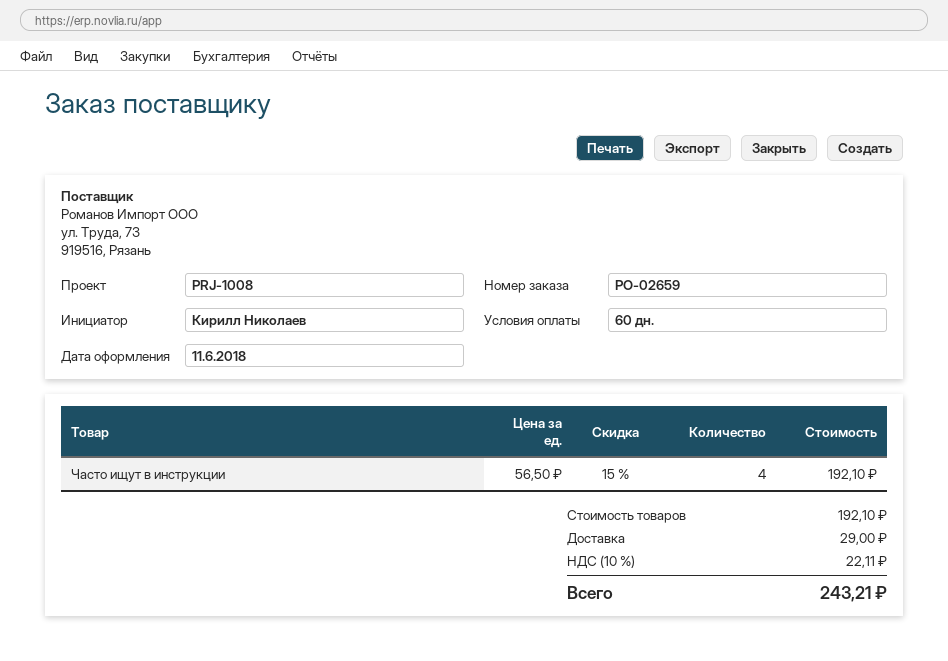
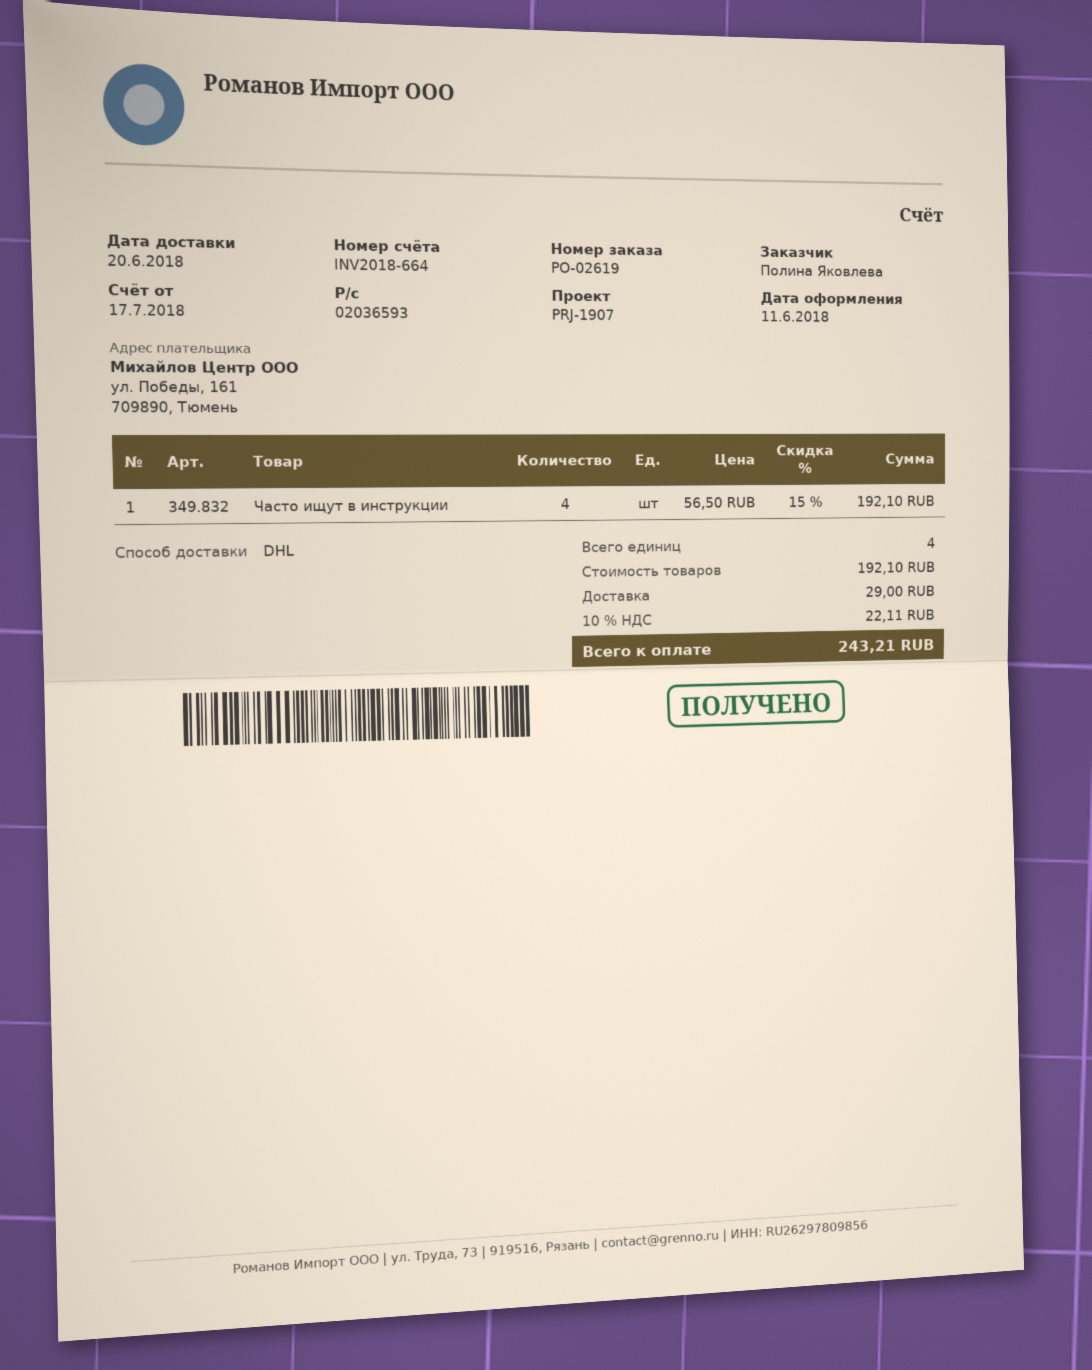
order number: PO-02659 -> PO-02619
reference: PRJ-1008 -> PRJ-1907
ordered by: Кирилл Николаев -> Полина Яковлева

